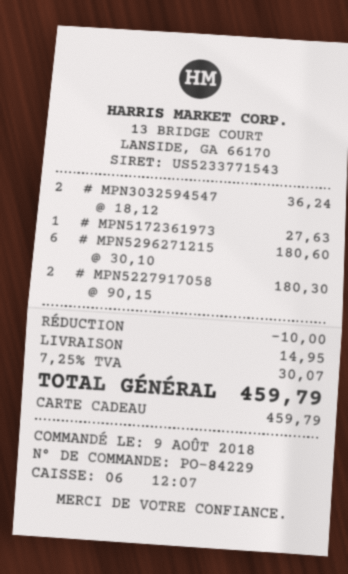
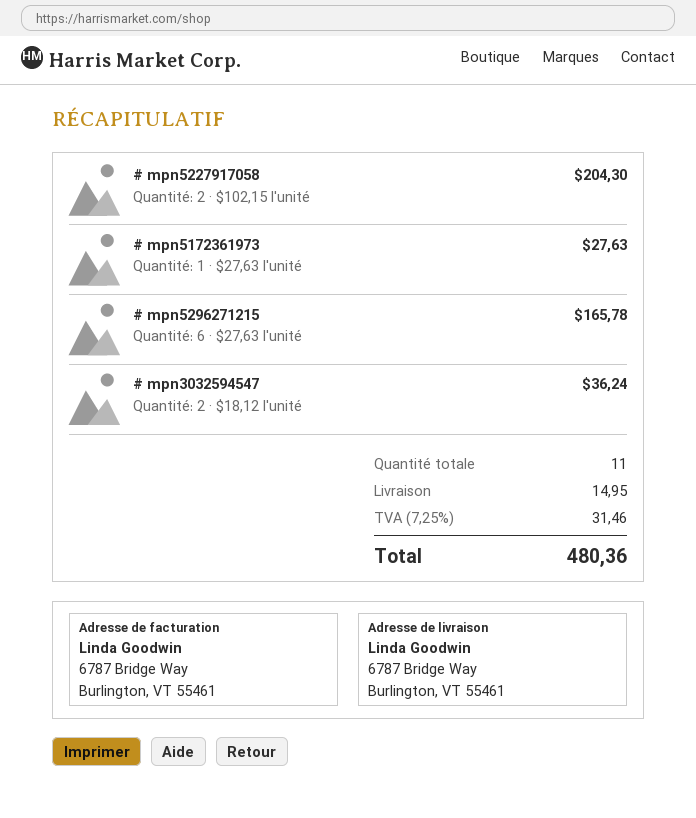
# MPN5296271215: 6 x 30.10 = 180.60 -> 6 x 27.63 = 165.78
# MPN5227917058: 2 x 90.15 = 180.30 -> 2 x 102.15 = 204.30
discount: 10.00 -> none
tax: 7.25% = 30.07 -> 7.25% = 31.46
total: 459.79 -> 480.36

